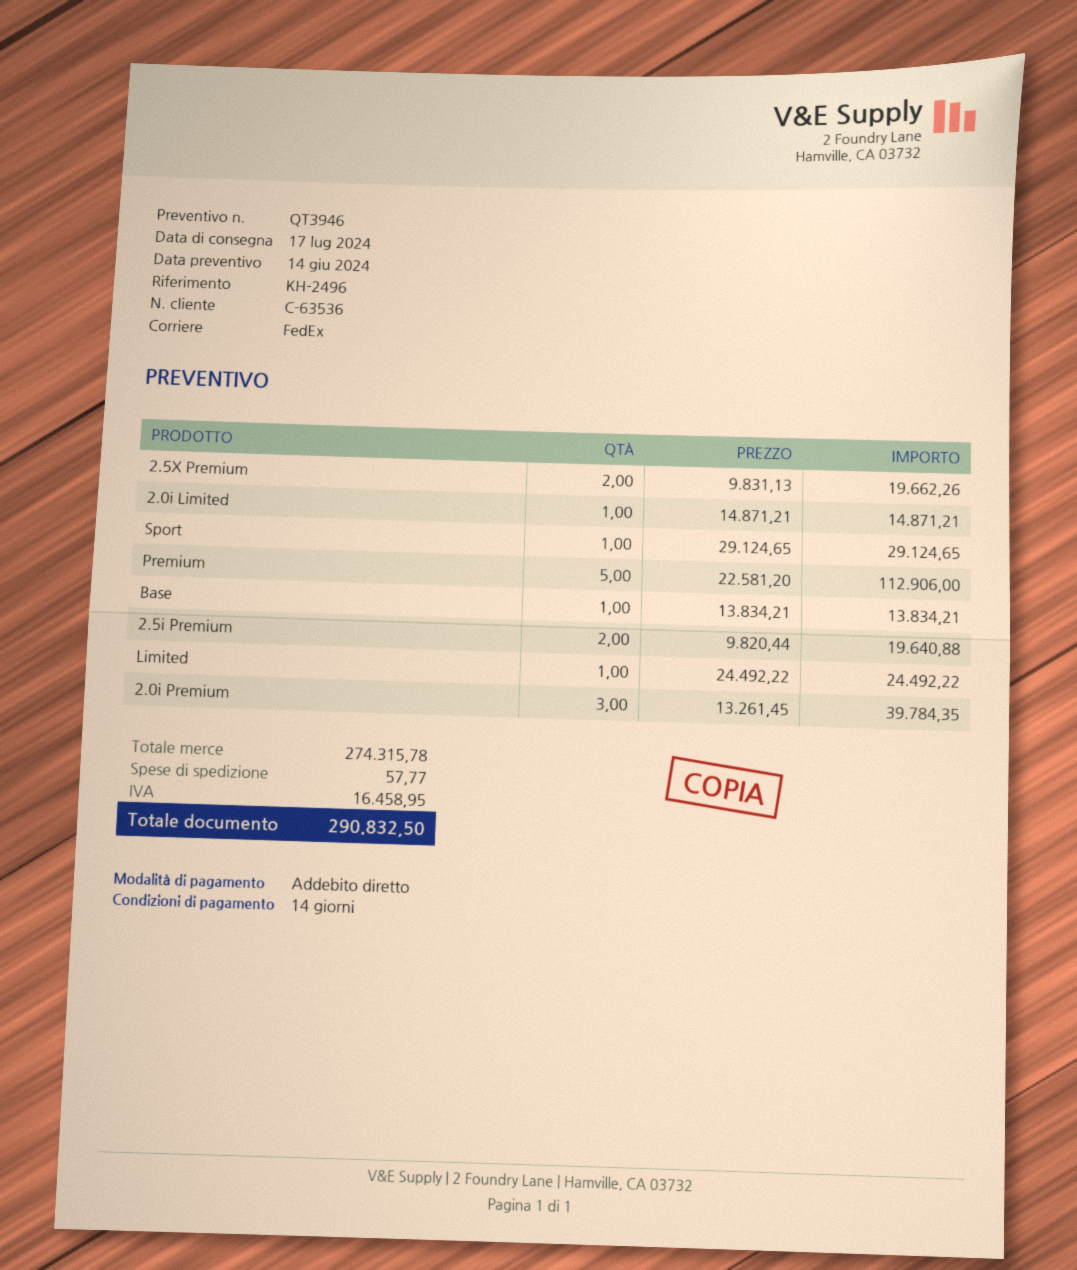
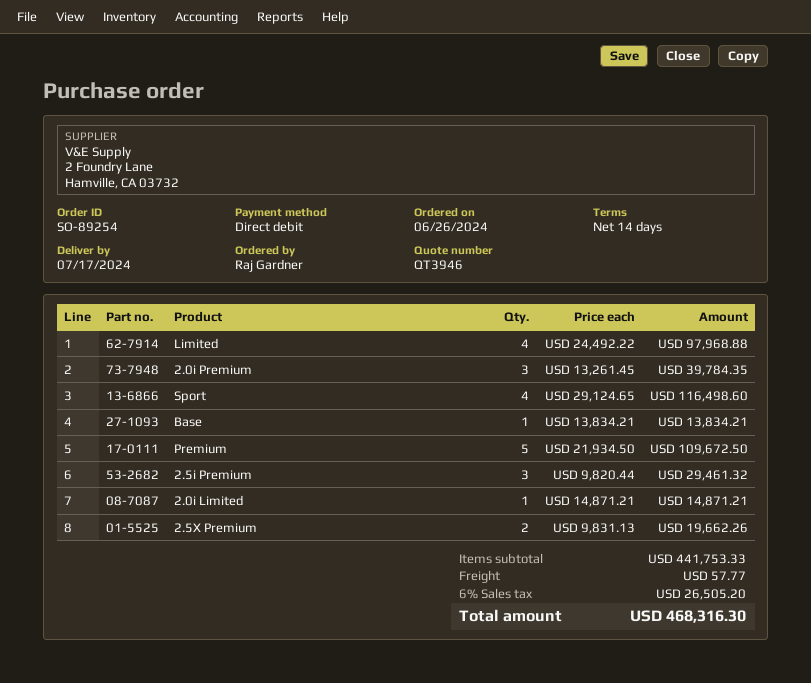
Sport: 1 x 29124.65 = 29124.65 -> 4 x 29124.65 = 116498.60
Premium: 5 x 22581.20 = 112906.00 -> 5 x 21934.50 = 109672.50
2.5i Premium: 2 x 9820.44 = 19640.88 -> 3 x 9820.44 = 29461.32
Limited: 1 x 24492.22 = 24492.22 -> 4 x 24492.22 = 97968.88
subtotal: 274315.78 -> 441753.33
tax: 16458.95 -> 26505.20
total: 290832.50 -> 468316.30

